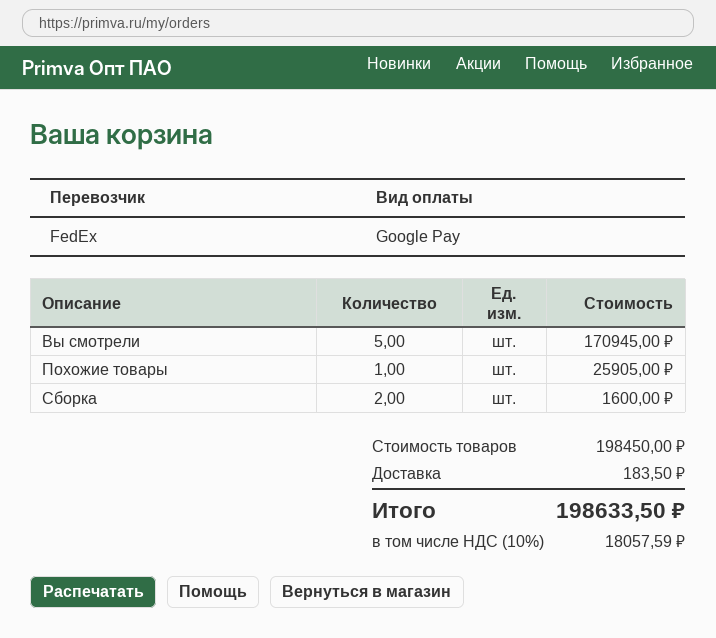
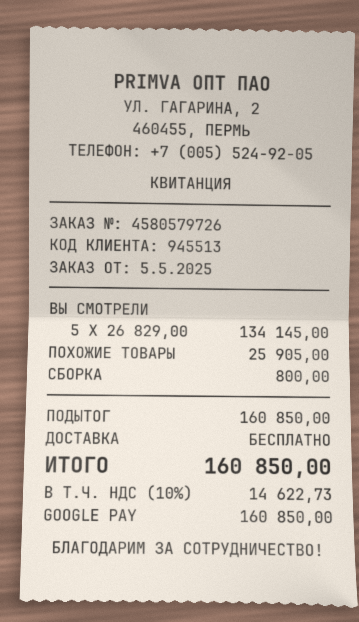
Вы смотрели: 5 for 170945.00 -> 5 for 134145.00
Сборка: 2 for 1600.00 -> 1 for 800.00
subtotal: 198450.00 -> 160850.00
shipping: 183.50 -> 0.00
tax: 10% = 18057.59 -> 10% = 14622.73
total: 198633.50 -> 160850.00

